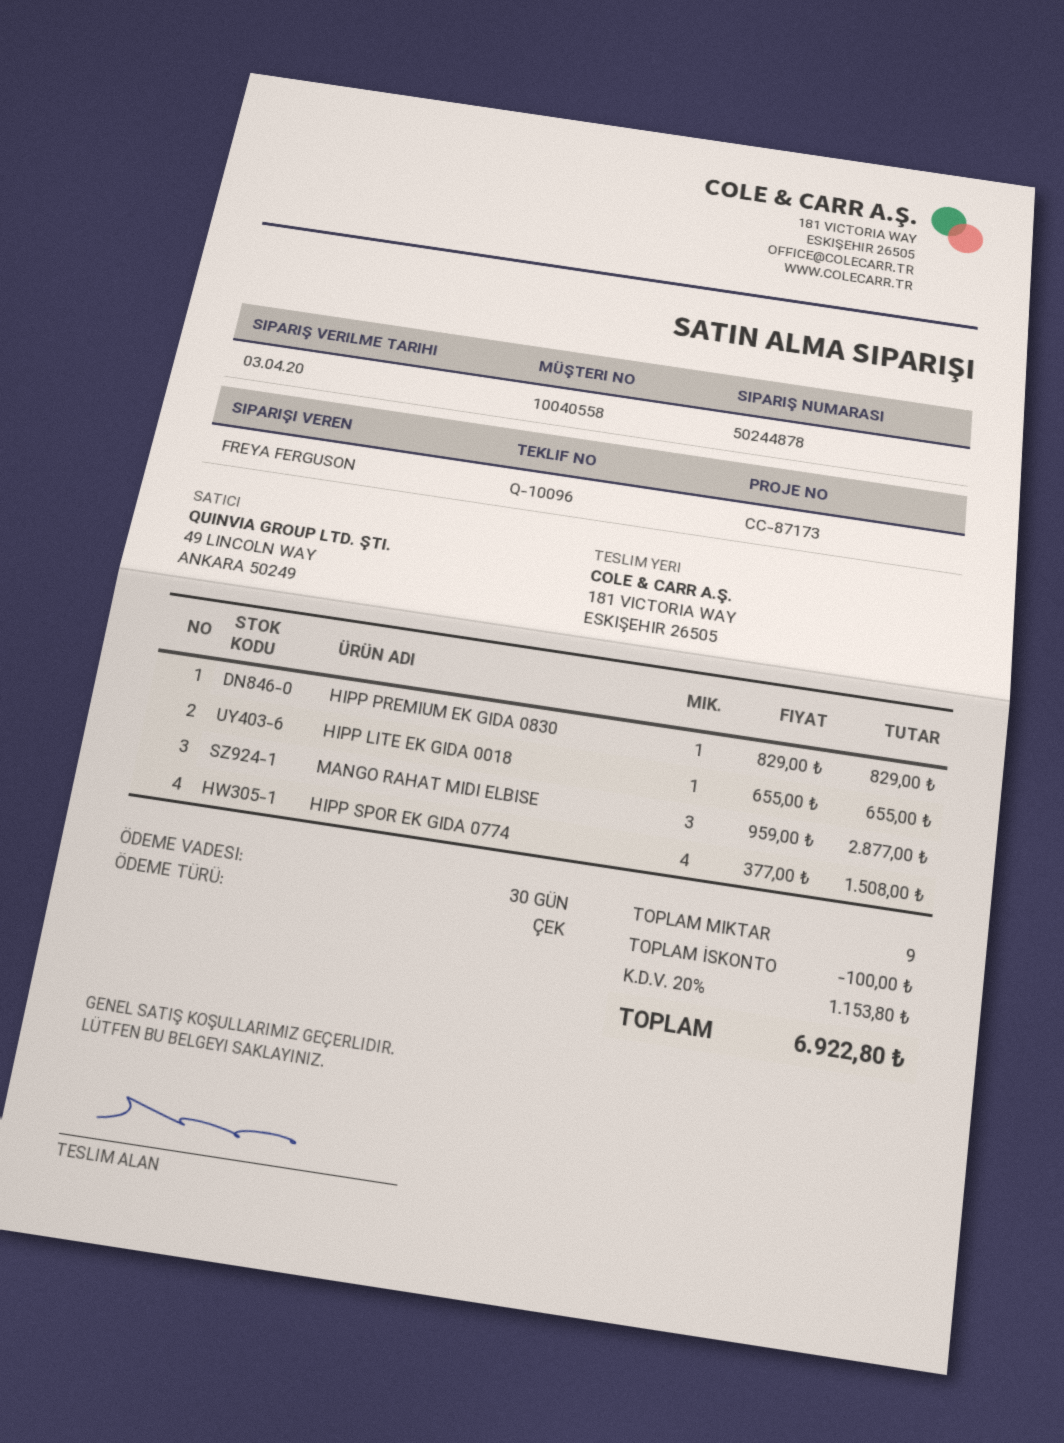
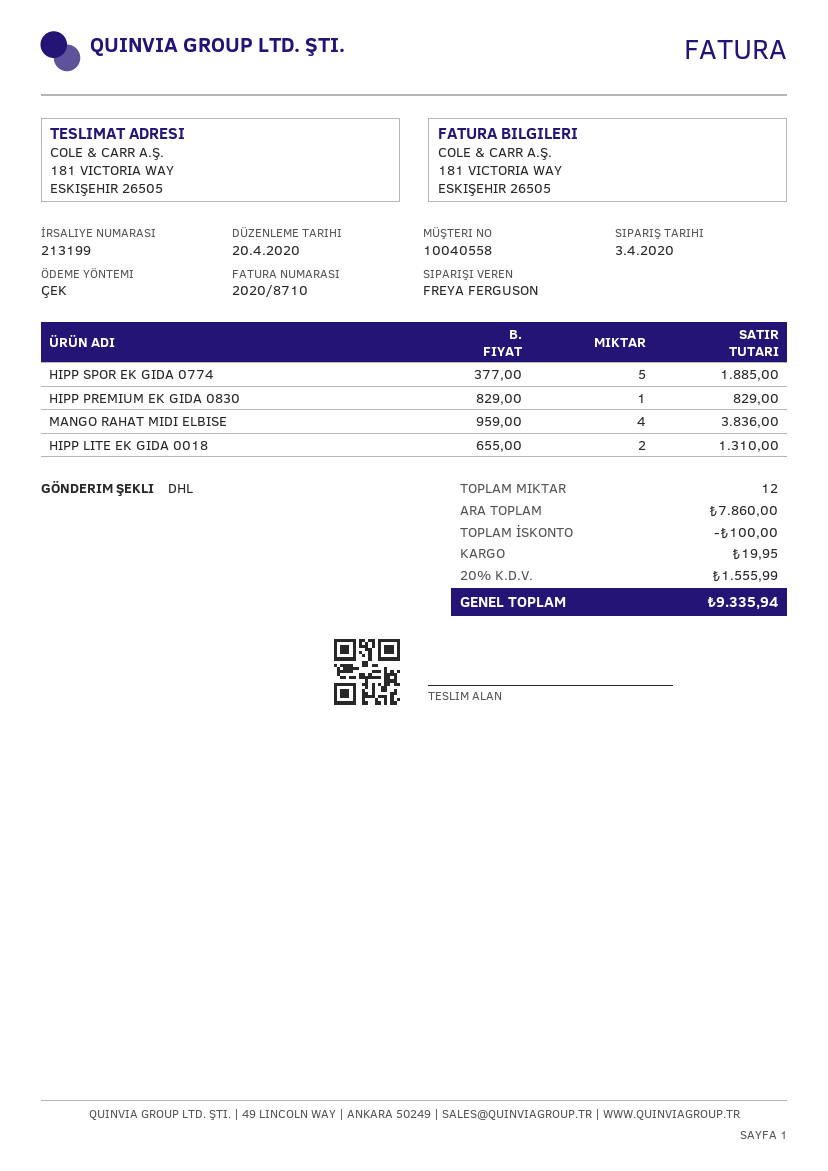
HIPP LITE EK GIDA 0018: 1 x 655.00 = 655.00 -> 2 x 655.00 = 1310.00
MANGO RAHAT MIDI ELBISE: 3 x 959.00 = 2877.00 -> 4 x 959.00 = 3836.00
HIPP SPOR EK GIDA 0774: 4 x 377.00 = 1508.00 -> 5 x 377.00 = 1885.00
total quantity: 9 -> 12
shipping: none -> 19.95
tax: 20% = 1153.80 -> 20% = 1555.99
total: 6922.80 -> 9335.94

